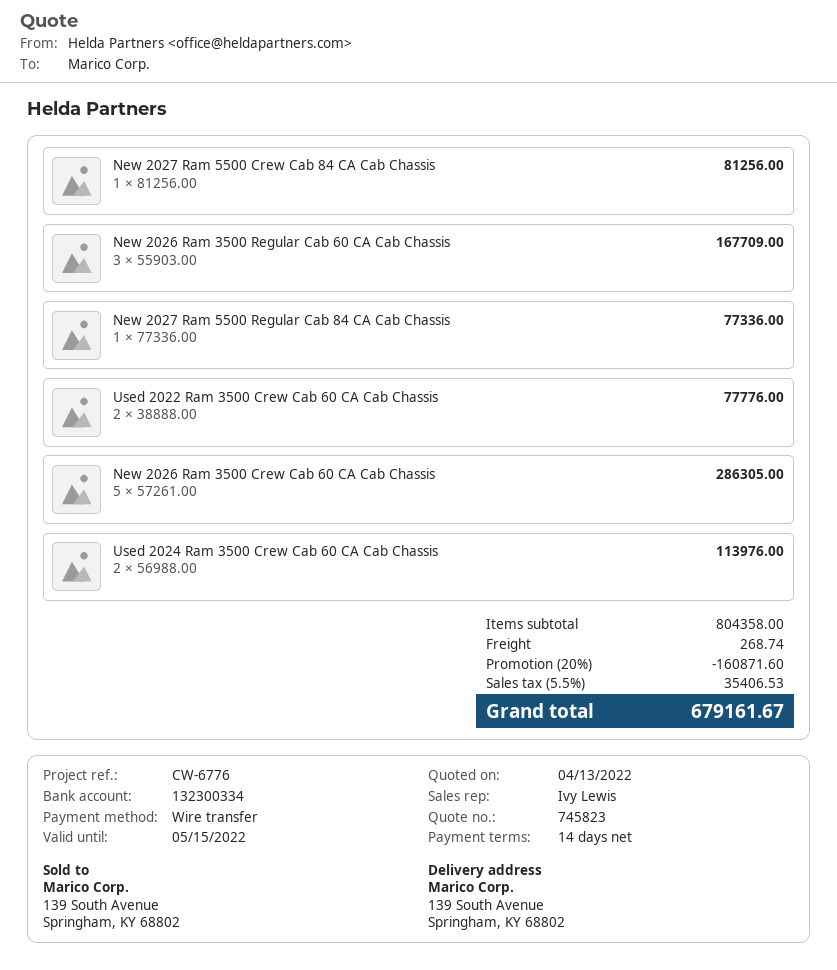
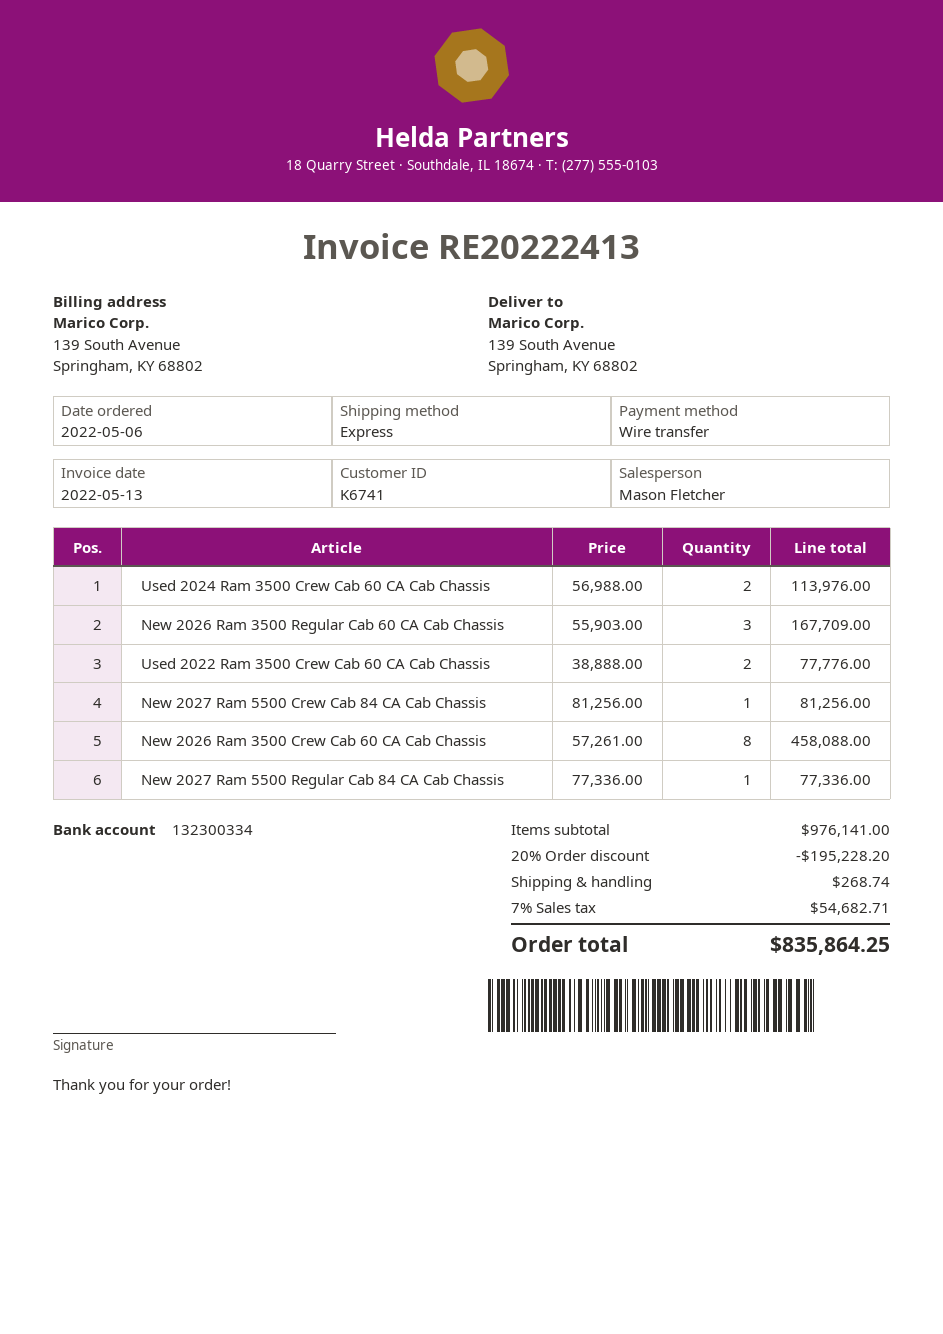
sales rep: Ivy Lewis -> Mason Fletcher
New 2026 Ram 3500 Crew Cab 60 CA Cab Chassis: 5 x 57261.00 = 286305.00 -> 8 x 57261.00 = 458088.00
subtotal: 804358.00 -> 976141.00
discount: 20% = 160871.60 -> 20% = 195228.20
tax: 5.5% = 35406.53 -> 7% = 54682.71
total: 679161.67 -> 835864.25

